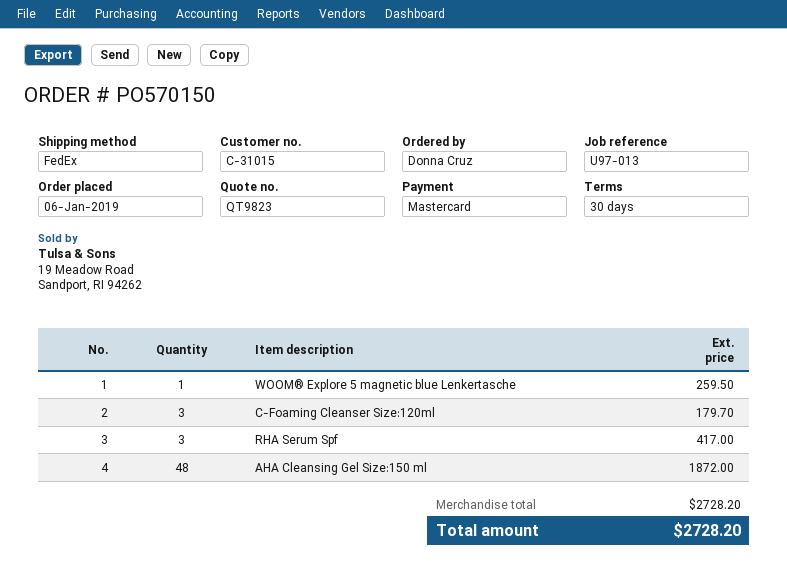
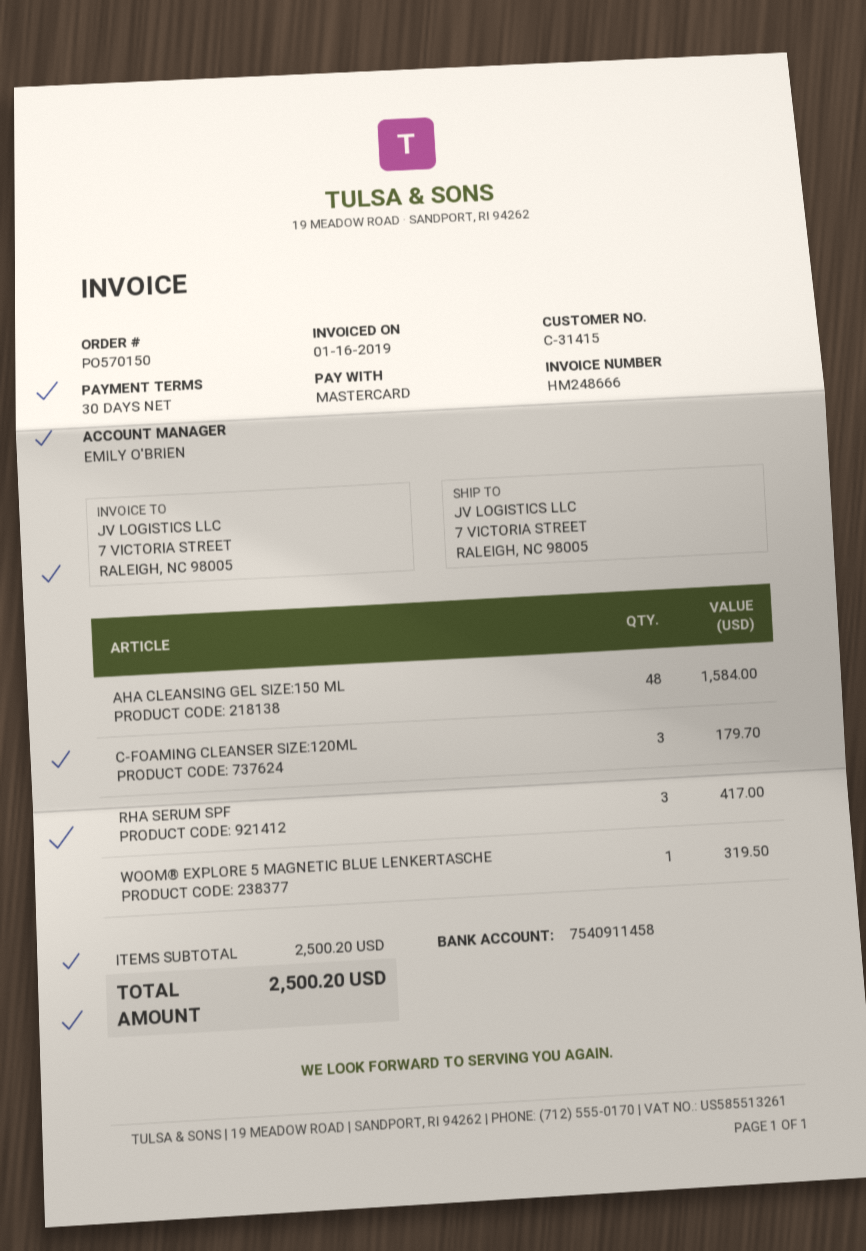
customer number: C-31015 -> C-31415
WOOM® Explore 5 magnetic blue Lenkertasche: 1 for 259.50 -> 1 for 319.50
AHA Cleansing Gel Size:150 ml: 48 for 1872.00 -> 48 for 1584.00
subtotal: 2728.20 -> 2500.20
total: 2728.20 -> 2500.20

